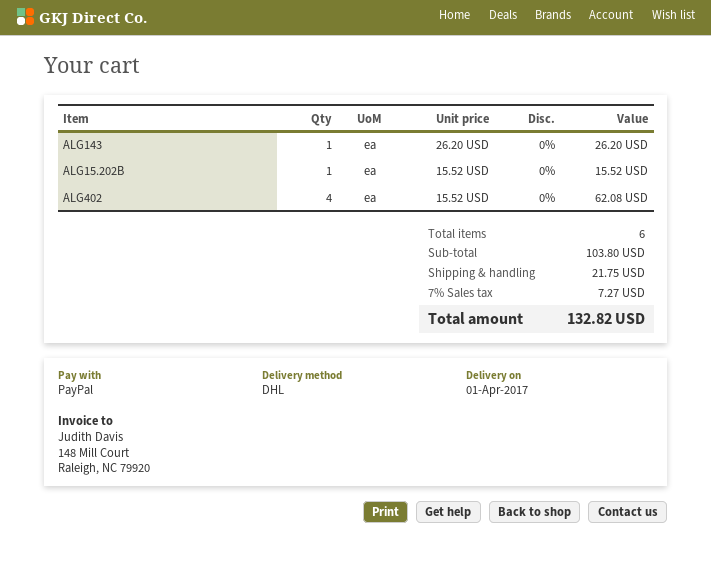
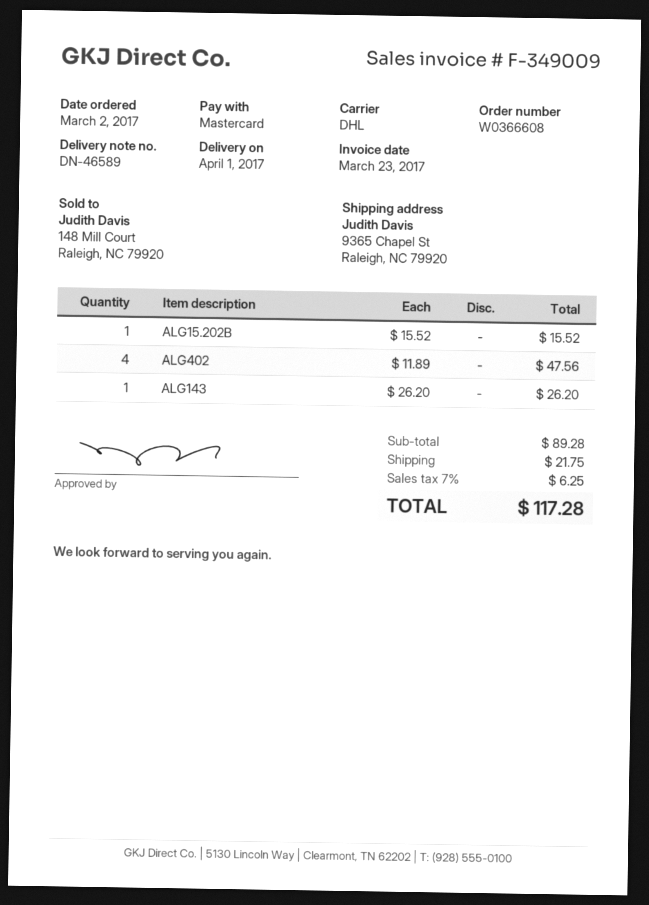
payment method: PayPal -> Mastercard
ALG402: 4 x 15.52 = 62.08 -> 4 x 11.89 = 47.56
subtotal: 103.80 -> 89.28
tax: 7% = 7.27 -> 7% = 6.25
total: 132.82 -> 117.28

